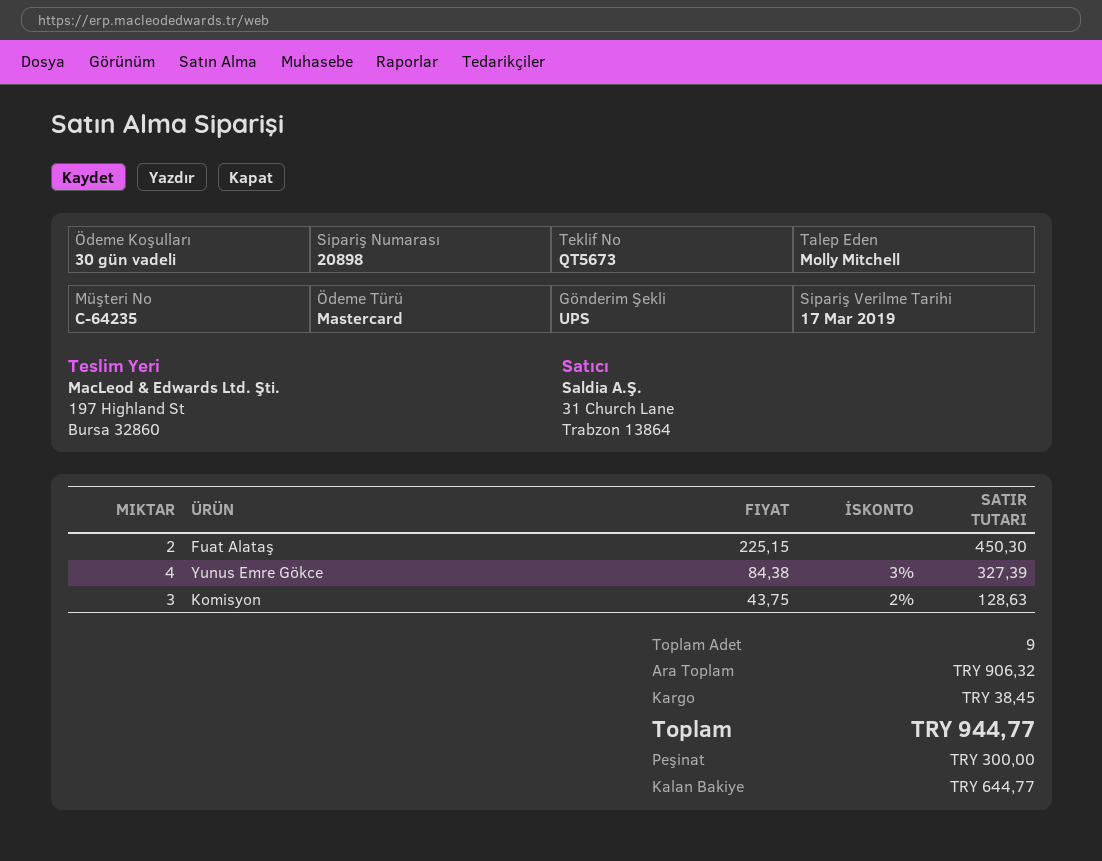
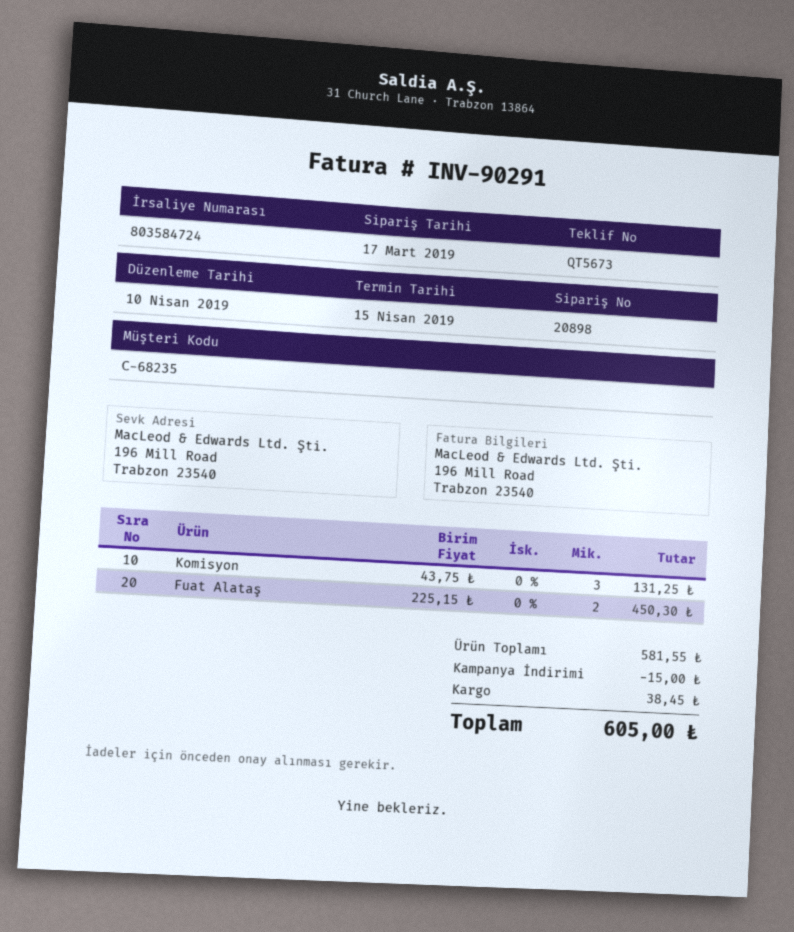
customer number: C-64235 -> C-68235
ship to: 197 Highland St, Bursa 32860 -> 196 Mill Road, Trabzon 23540
Yunus Emre Gökce: 4 x 84.38 - 3% = 327.39 -> none
Komisyon: 3 x 43.75 - 2% = 128.63 -> 3 x 43.75 = 131.25
subtotal: 906.32 -> 581.55
discount: none -> 15.00
total: 944.77 -> 605.00

